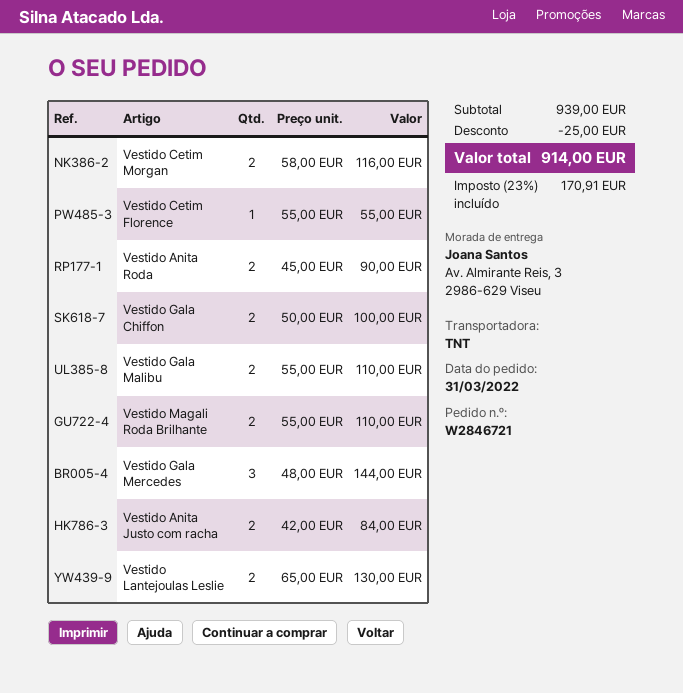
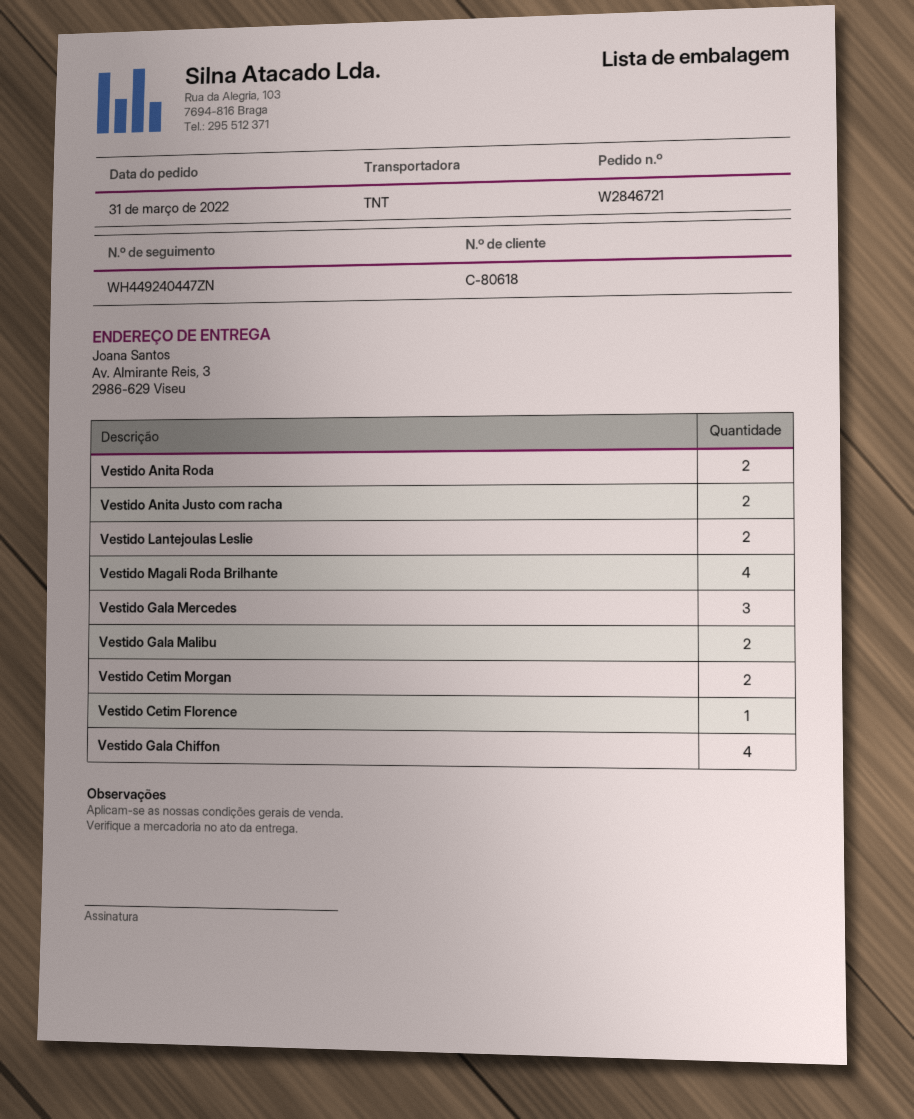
Vestido Gala Chiffon: 2 -> 4
Vestido Magali Roda Brilhante: 2 -> 4

